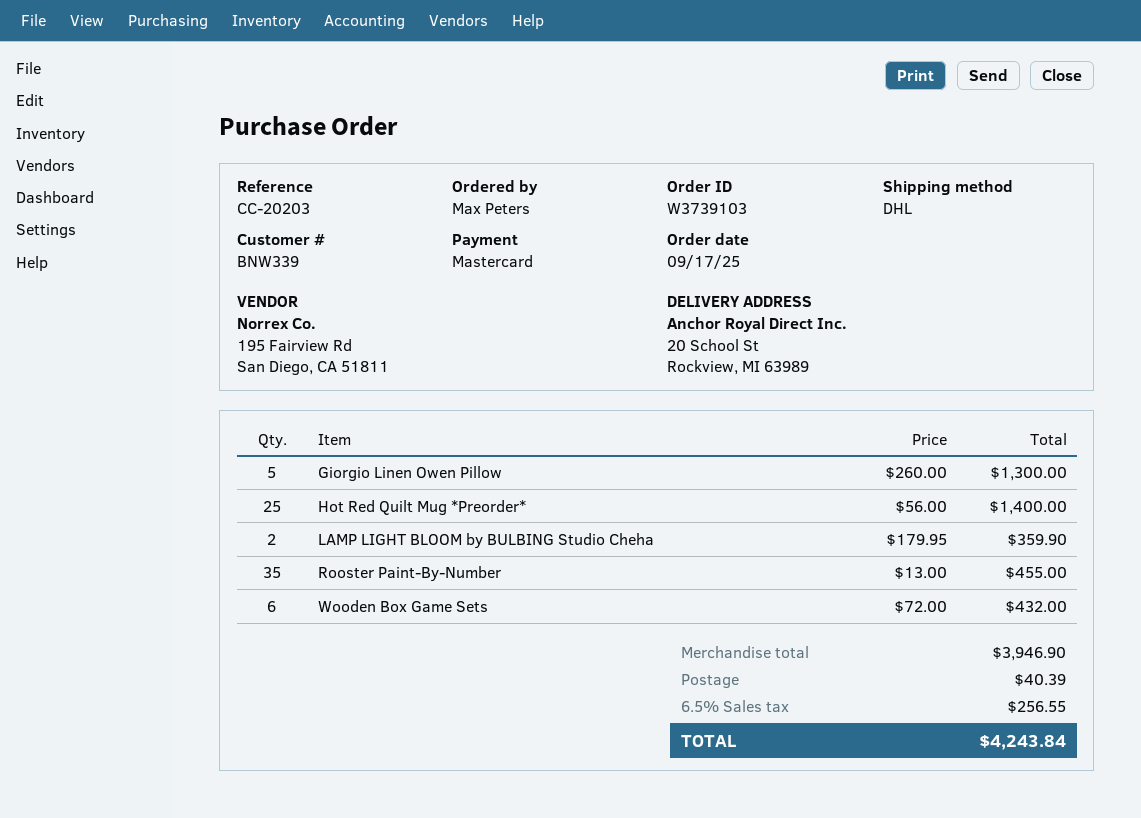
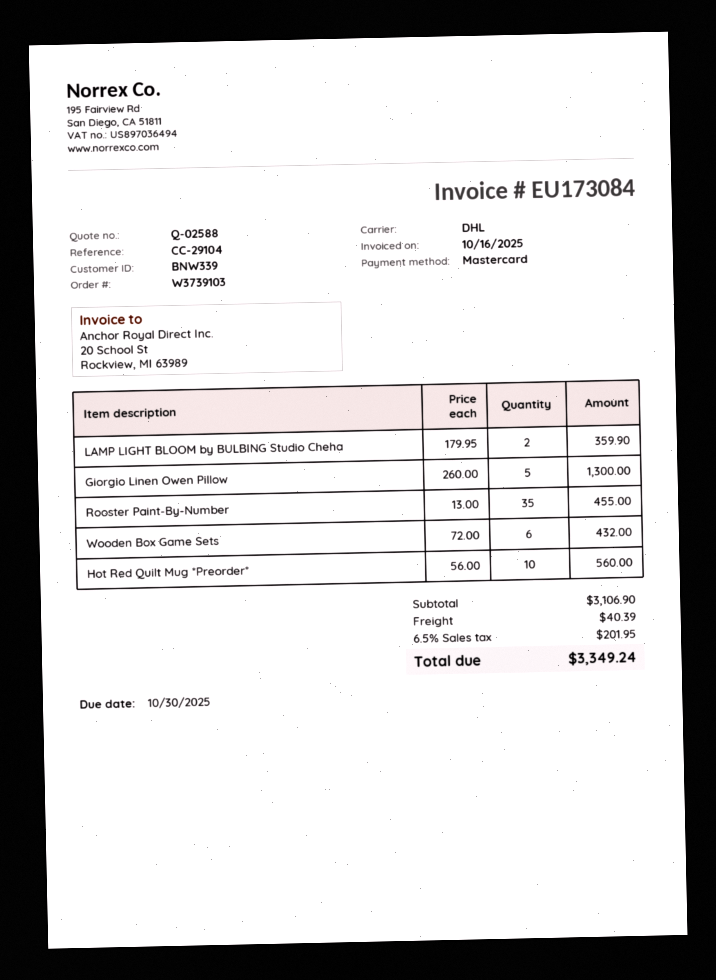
reference: CC-20203 -> CC-29104
Hot Red Quilt Mug *Preorder*: 25 x 56.00 = 1400.00 -> 10 x 56.00 = 560.00
subtotal: 3946.90 -> 3106.90
tax: 6.5% = 256.55 -> 6.5% = 201.95
total: 4243.84 -> 3349.24

